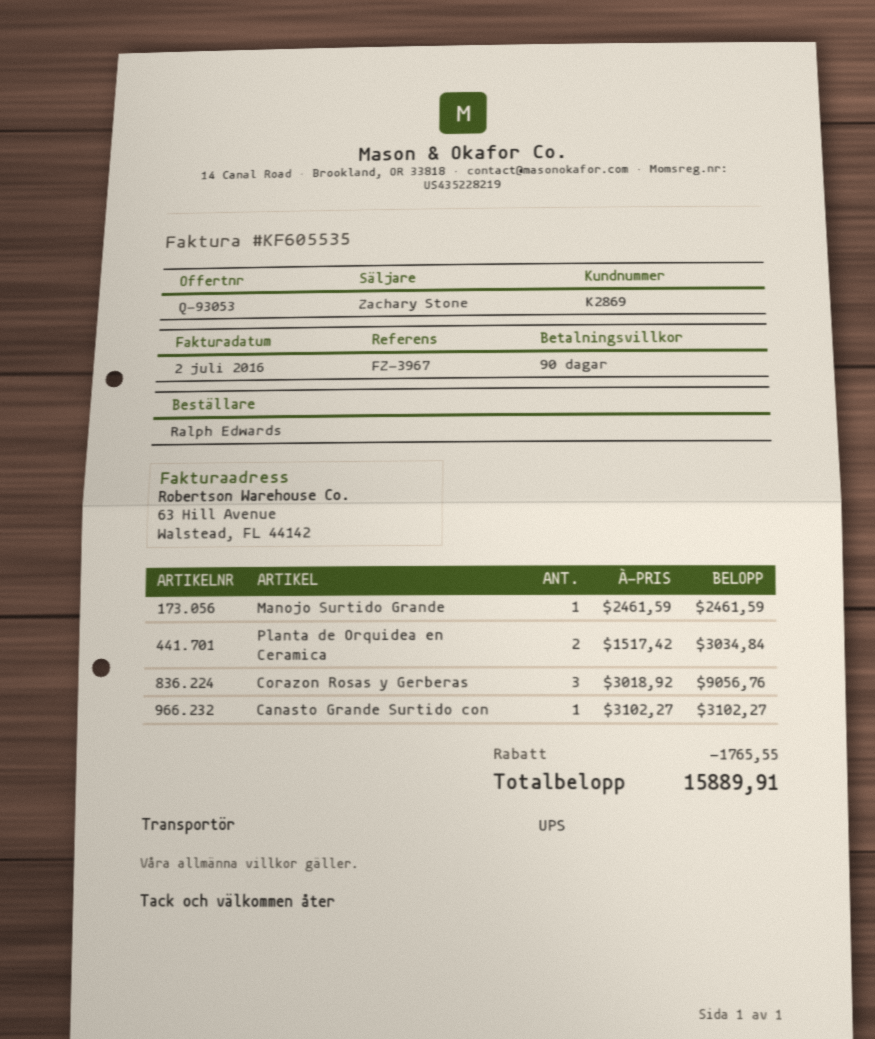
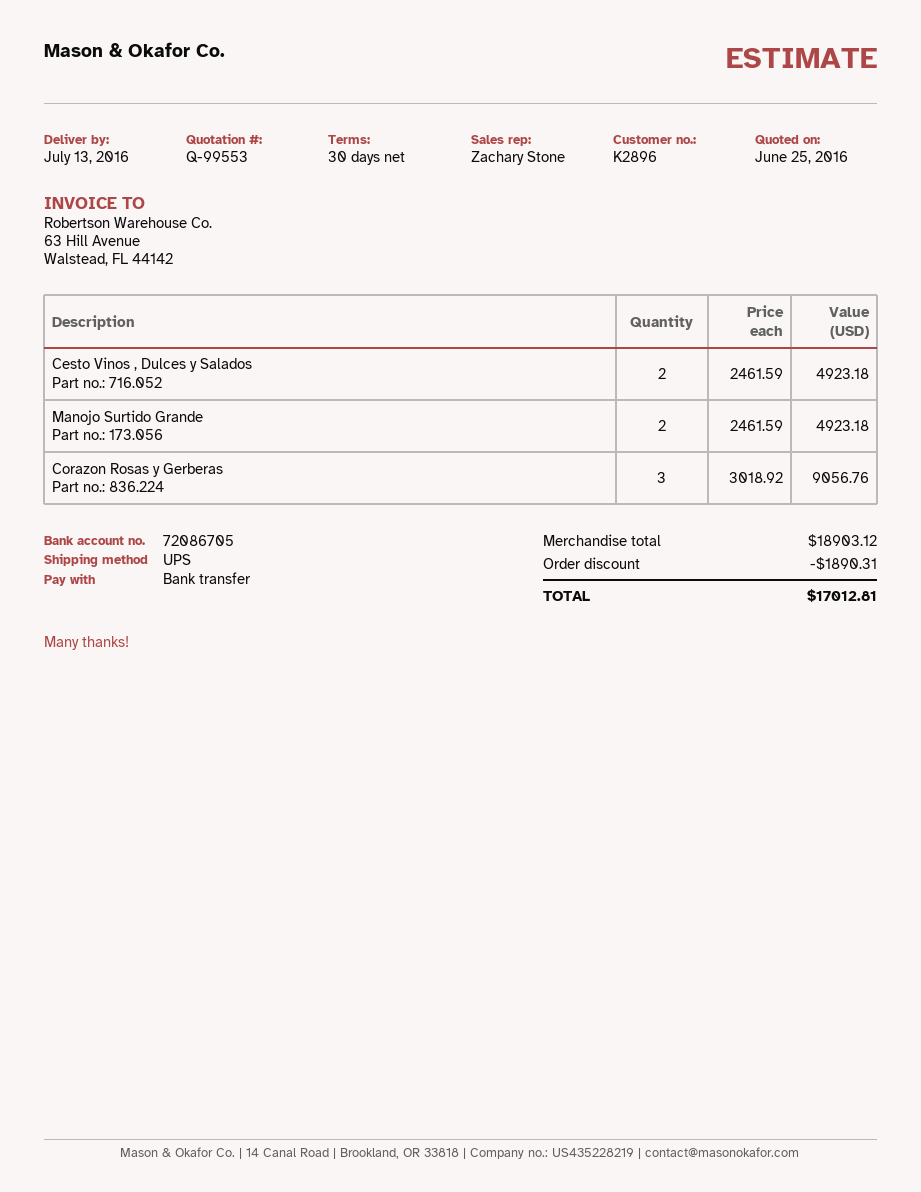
quote number: Q-93053 -> Q-99553
payment terms: 90 days -> 30 days
customer number: K2869 -> K2896
Manojo Surtido Grande: 1 x 2461.59 = 2461.59 -> 2 x 2461.59 = 4923.18
Planta de Orquidea en Ceramica: 2 x 1517.42 = 3034.84 -> none
Canasto Grande Surtido con: 1 x 3102.27 = 3102.27 -> none
Cesto Vinos , Dulces y Salados: none -> 2 x 2461.59 = 4923.18
discount: 1765.55 -> 1890.31
total: 15889.91 -> 17012.81

